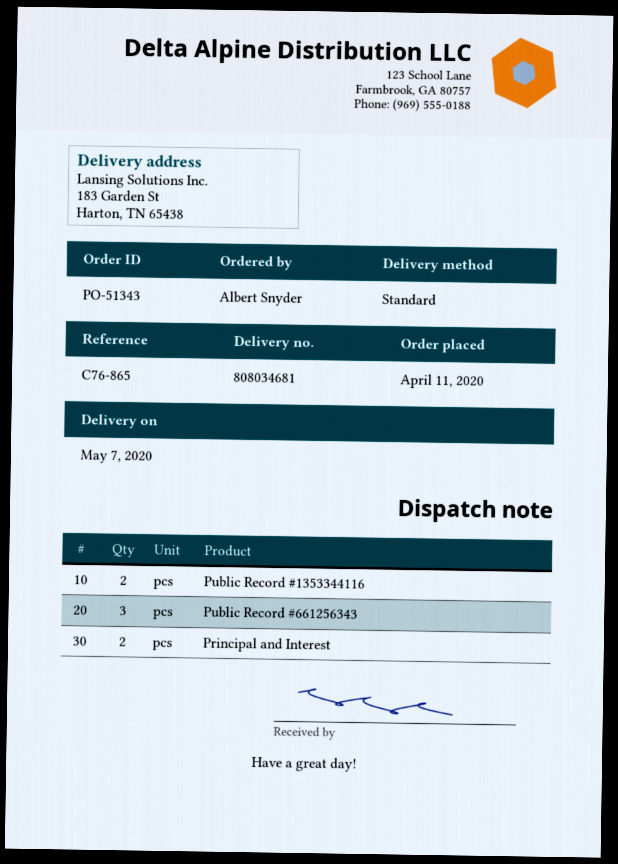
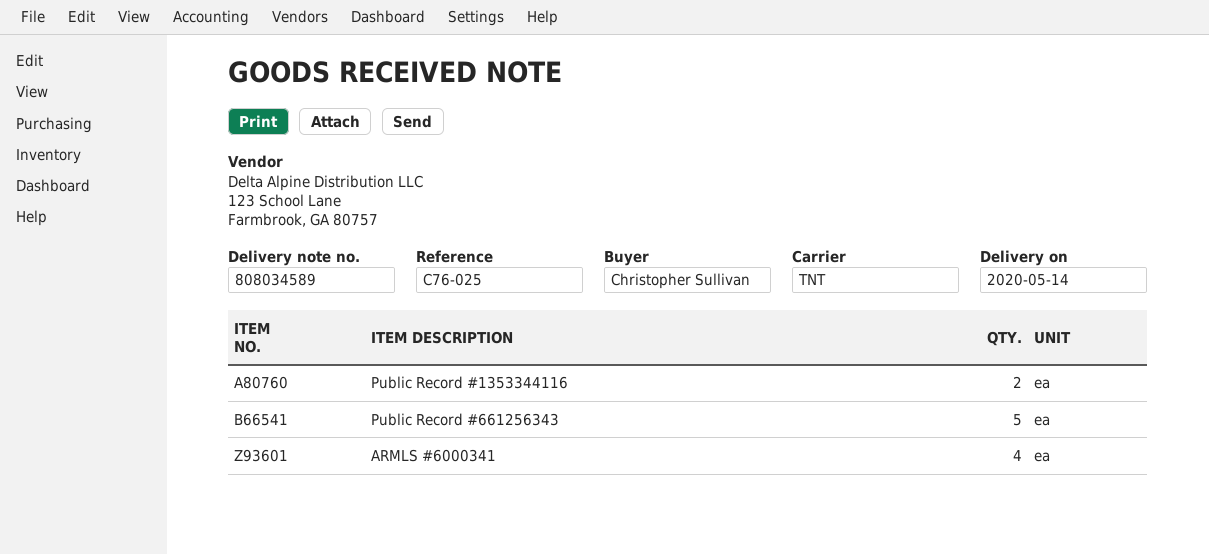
delivery note number: 808034681 -> 808034589
delivery date: 2020-05-07 -> 2020-05-14
reference: C76-865 -> C76-025
ordered by: Albert Snyder -> Christopher Sullivan
shipping method: standard -> TNT
Public Record #661256343: 3 -> 5
Principal and Interest: 2 -> none
ARMLS #6000341: none -> 4

